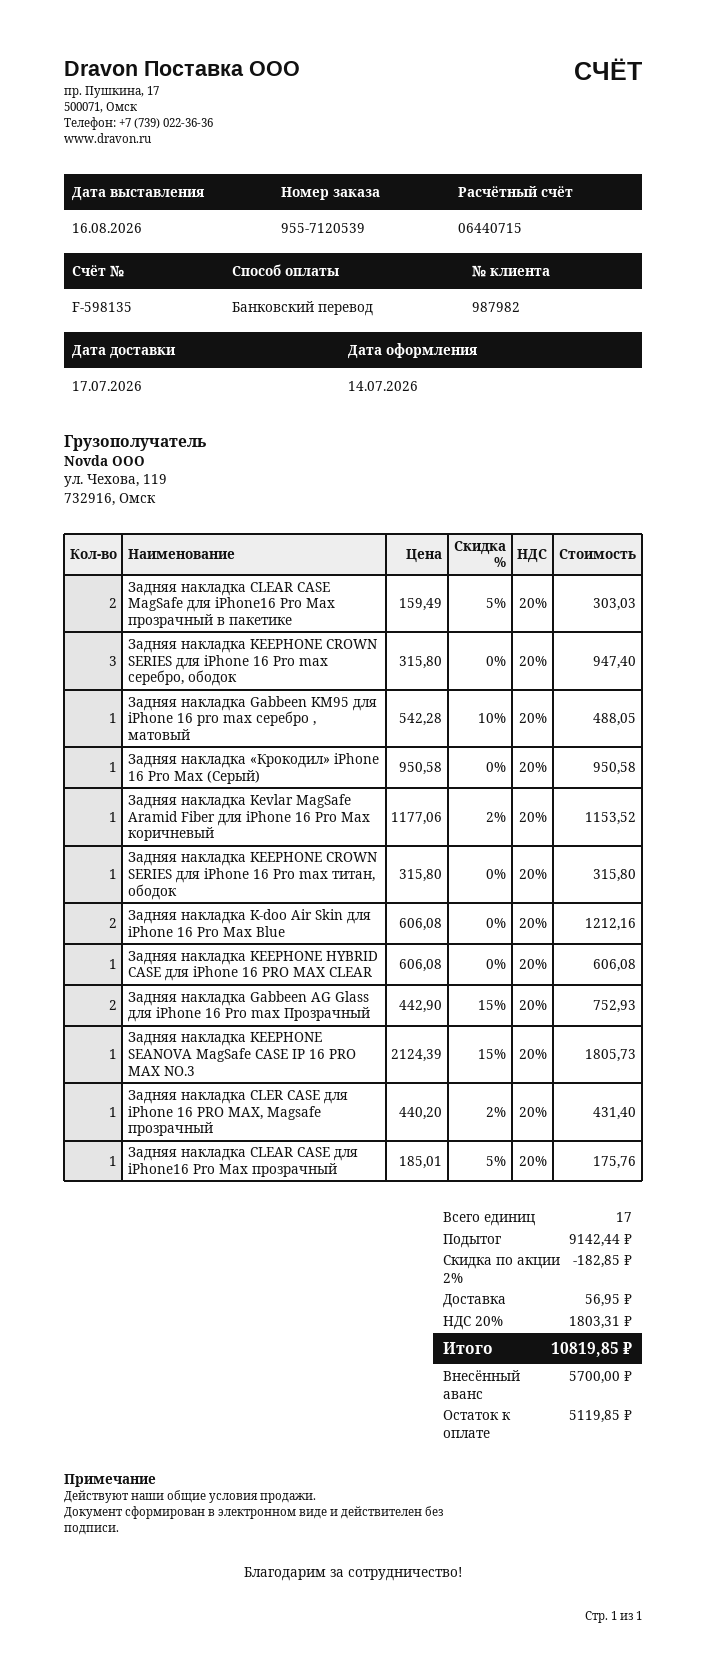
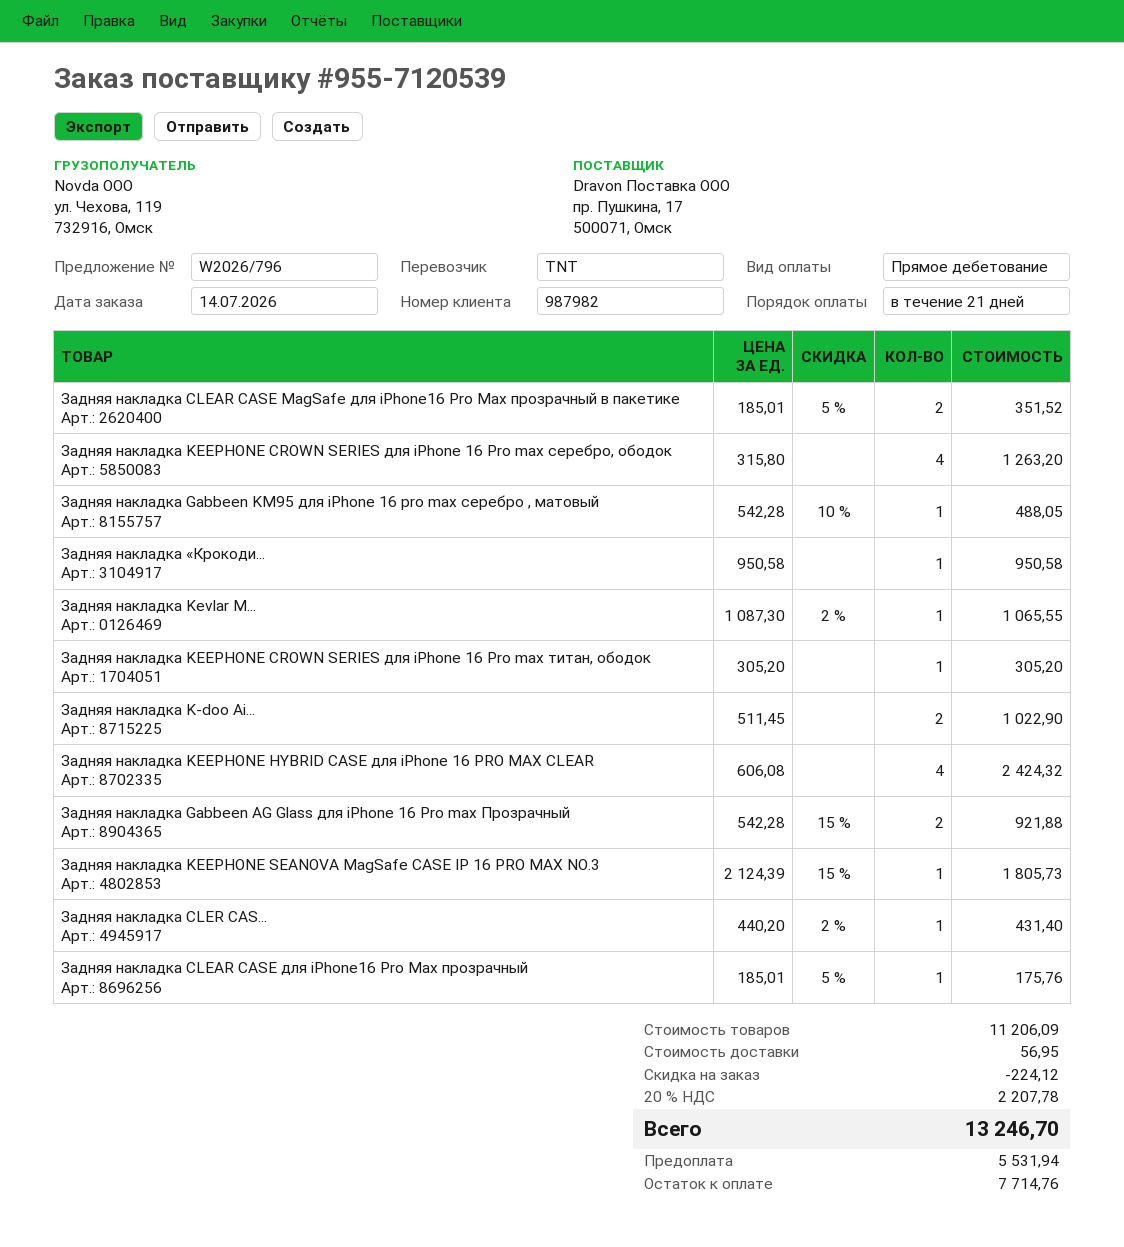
payment method: bank transfer -> direct debit
Задняя накладка CLEAR CASE MagSafe для iPhone16 Pro Max прозрачный в пакетике: 2 x 159.49 - 5% = 303.03 -> 2 x 185.01 - 5% = 351.52
Задняя накладка KEEPHONE CROWN SERIES для iPhone 16 Pro max серебро, ободок: 3 x 315.80 = 947.40 -> 4 x 315.80 = 1263.20
Задняя накладка Kevlar MagSafe Aramid Fiber для iPhone 16 Pro Max коричневый: 1 x 1177.06 - 2% = 1153.52 -> 1 x 1087.30 - 2% = 1065.55
Задняя накладка KEEPHONE CROWN SERIES для iPhone 16 Pro max титан, ободок: 1 x 315.80 = 315.80 -> 1 x 305.20 = 305.20
Задняя накладка K-doo Air Skin для iPhone 16 Pro Max Blue: 2 x 606.08 = 1212.16 -> 2 x 511.45 = 1022.90
Задняя накладка KEEPHONE HYBRID CASE для iPhone 16 PRO MAX CLEAR: 1 x 606.08 = 606.08 -> 4 x 606.08 = 2424.32
Задняя накладка Gabbeen AG Glass для iPhone 16 Pro max Прозрачный: 2 x 442.90 - 15% = 752.93 -> 2 x 542.28 - 15% = 921.88
subtotal: 9142.44 -> 11206.09
discount: 182.85 -> 224.12
tax: 20% = 1803.31 -> 20% = 2207.78
total: 10819.85 -> 13246.70
deposit: 5700.00 -> 5531.94
balance: 5119.85 -> 7714.76

